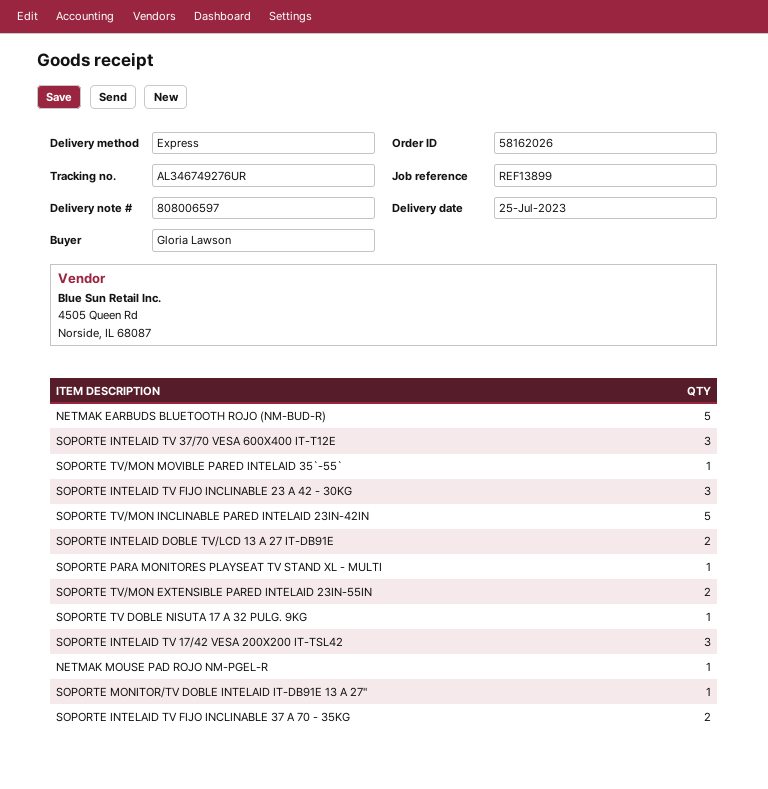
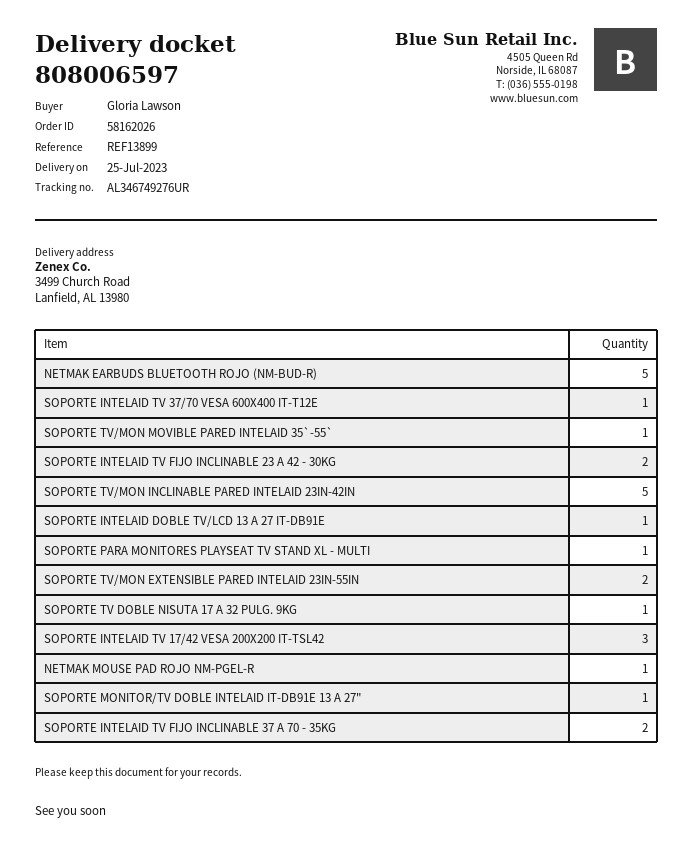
SOPORTE INTELAID TV 37/70 VESA 600X400 IT-T12E: 3 -> 1
SOPORTE INTELAID TV FIJO INCLINABLE 23 A 42 - 30KG: 3 -> 2
SOPORTE INTELAID DOBLE TV/LCD 13 A 27 IT-DB91E: 2 -> 1

